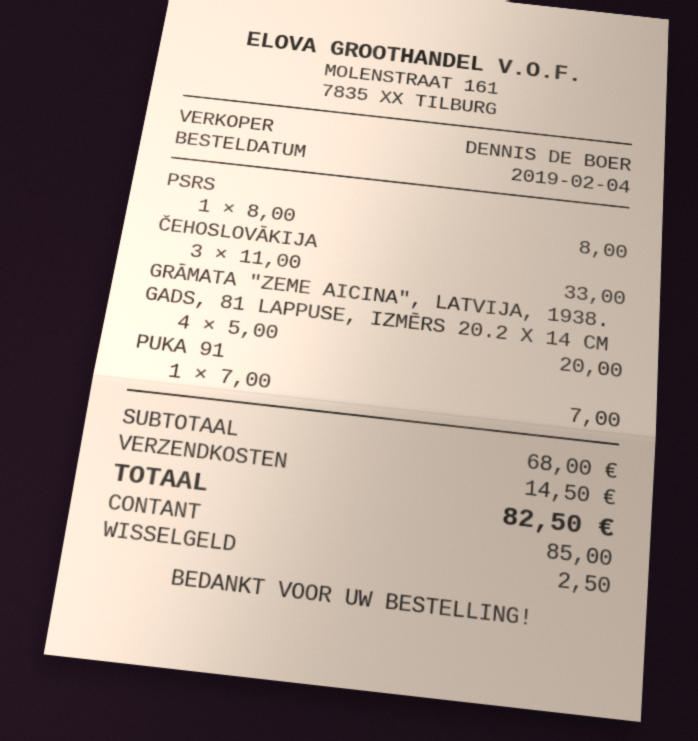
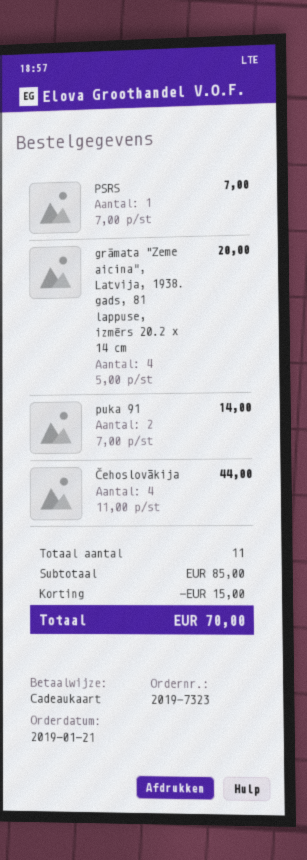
order date: 2019-02-04 -> 2019-01-21
payment method: cash -> gift card
PSRS: 1 x 8.00 = 8.00 -> 1 x 7.00 = 7.00
ČEHOSLOVĀKIJA: 3 x 11.00 = 33.00 -> 4 x 11.00 = 44.00
PUKA 91: 1 x 7.00 = 7.00 -> 2 x 7.00 = 14.00
subtotal: 68.00 -> 85.00
discount: none -> 15.00
shipping: 14.50 -> none
total: 82.50 -> 70.00

